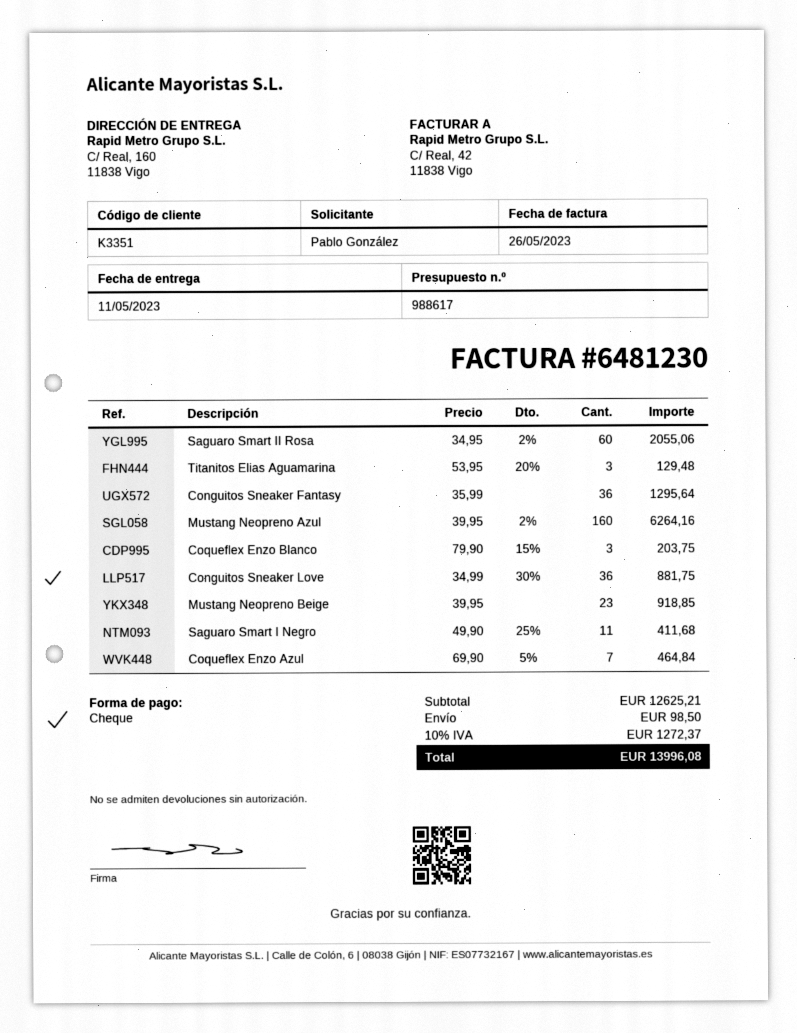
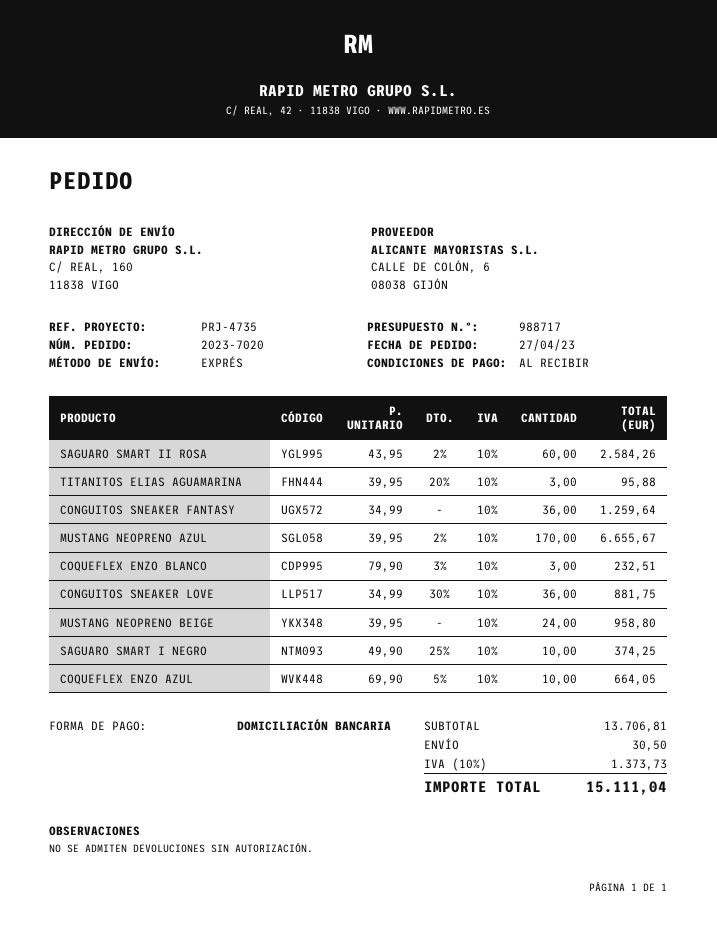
quote number: 988617 -> 988717
payment method: cheque -> direct debit
Saguaro Smart II Rosa: 60 x 34.95 - 2% = 2055.06 -> 60 x 43.95 - 2% = 2584.26
Titanitos Elias Aguamarina: 3 x 53.95 - 20% = 129.48 -> 3 x 39.95 - 20% = 95.88
Conguitos Sneaker Fantasy: 36 x 35.99 = 1295.64 -> 36 x 34.99 = 1259.64
Mustang Neopreno Azul: 160 x 39.95 - 2% = 6264.16 -> 170 x 39.95 - 2% = 6655.67
Coqueflex Enzo Blanco: 3 x 79.90 - 15% = 203.75 -> 3 x 79.90 - 3% = 232.51
Mustang Neopreno Beige: 23 x 39.95 = 918.85 -> 24 x 39.95 = 958.80
Saguaro Smart I Negro: 11 x 49.90 - 25% = 411.68 -> 10 x 49.90 - 25% = 374.25
Coqueflex Enzo Azul: 7 x 69.90 - 5% = 464.84 -> 10 x 69.90 - 5% = 664.05
subtotal: 12625.21 -> 13706.81
shipping: 98.50 -> 30.50
tax: 10% = 1272.37 -> 10% = 1373.73
total: 13996.08 -> 15111.04

